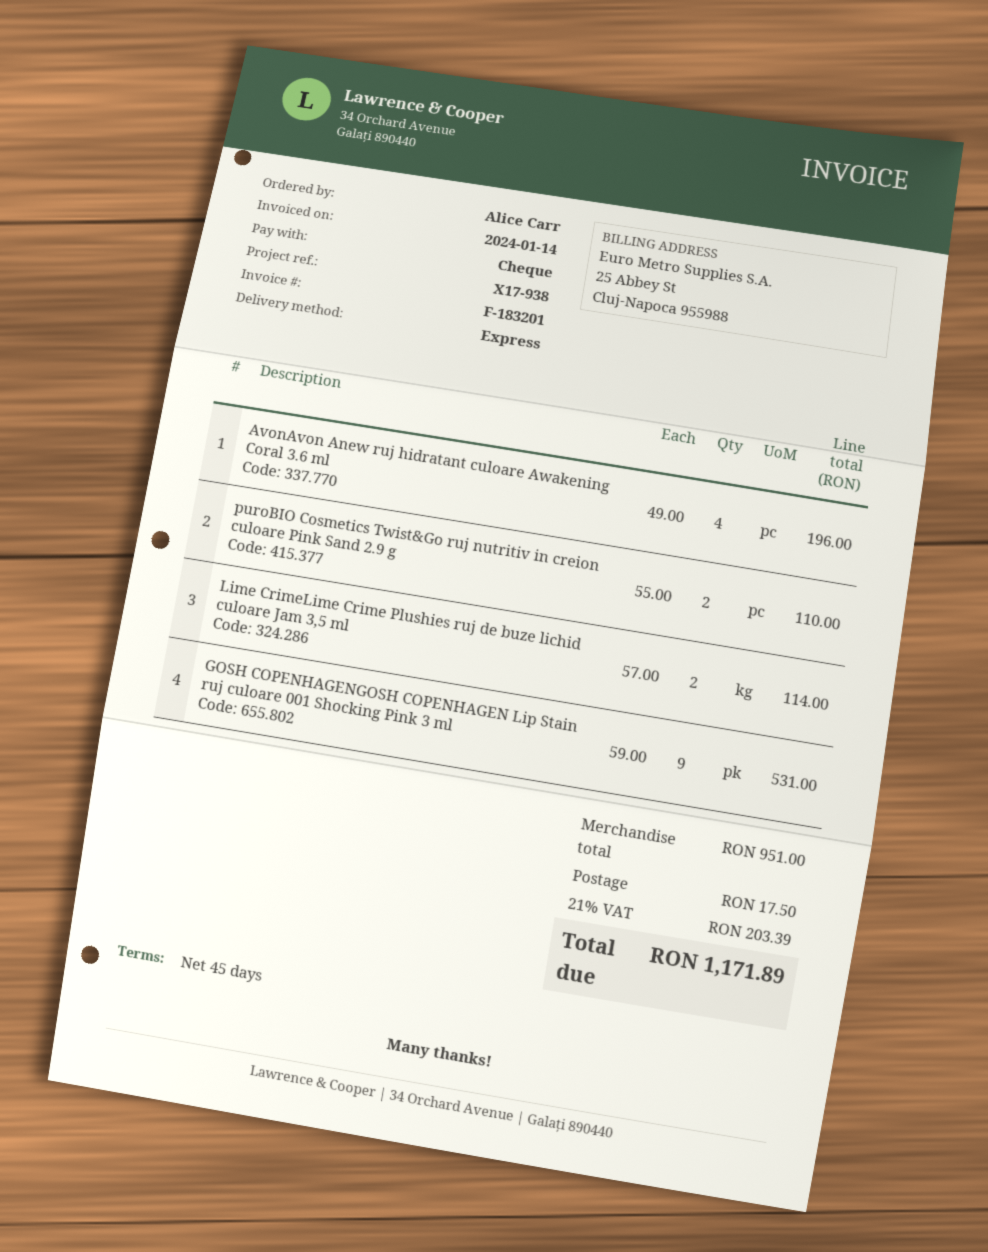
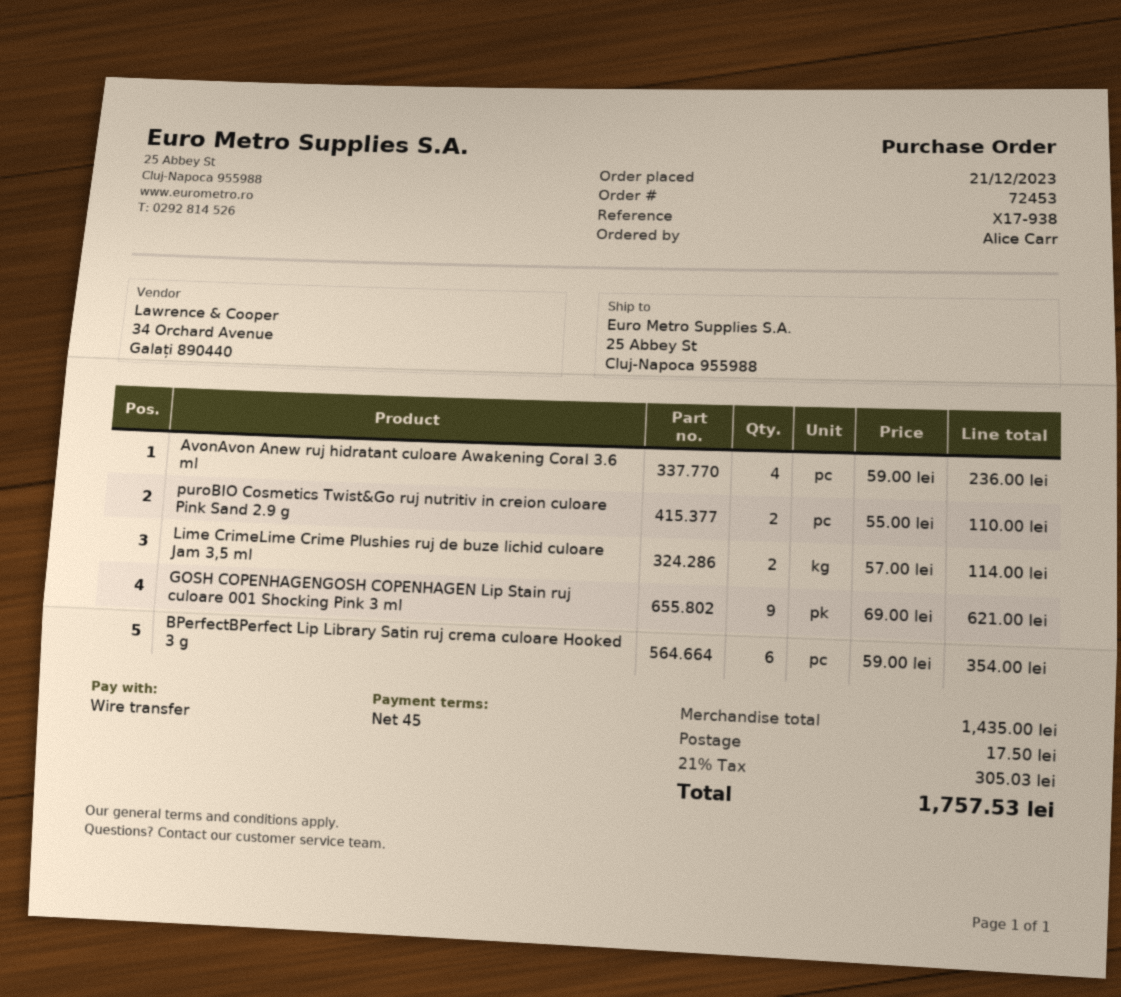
payment method: cheque -> bank transfer
AvonAvon Anew ruj hidratant culoare Awakening Coral 3.6 ml: 4 x 49.00 = 196.00 -> 4 x 59.00 = 236.00
GOSH COPENHAGENGOSH COPENHAGEN Lip Stain ruj culoare 001 Shocking Pink 3 ml: 9 x 59.00 = 531.00 -> 9 x 69.00 = 621.00
BPerfectBPerfect Lip Library Satin ruj crema culoare Hooked 3 g: none -> 6 x 59.00 = 354.00
subtotal: 951.00 -> 1435.00
tax: 21% = 203.39 -> 21% = 305.03
total: 1171.89 -> 1757.53

